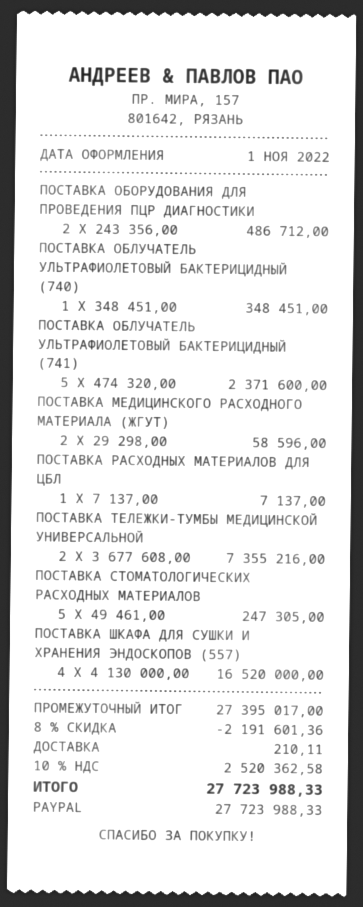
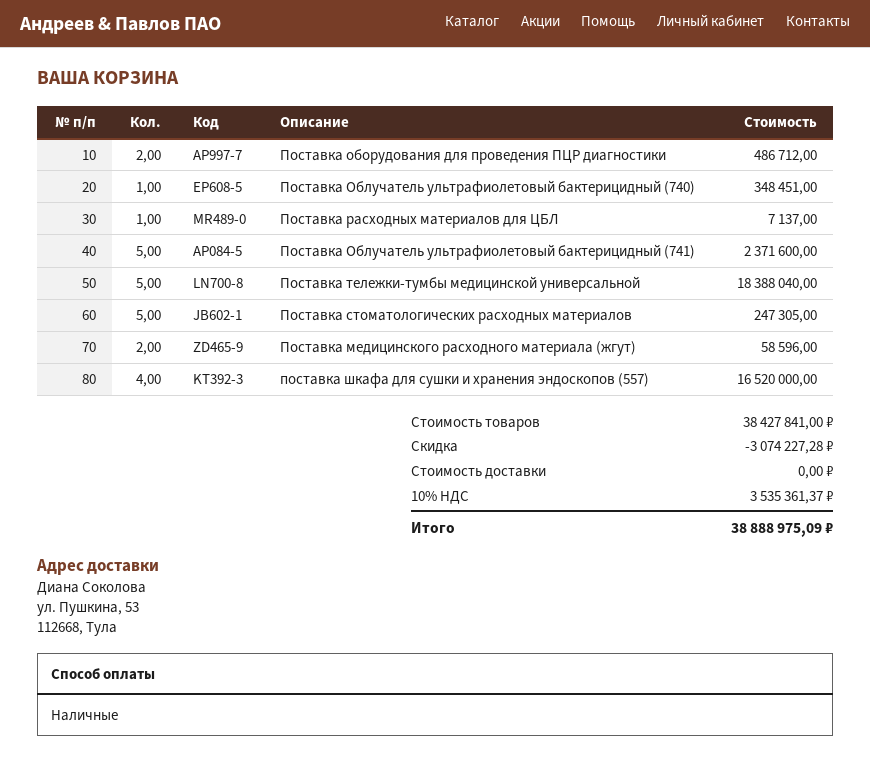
payment method: PayPal -> cash
ПОСТАВКА ТЕЛЕЖКИ-ТУМБЫ МЕДИЦИНСКОЙ УНИВЕРСАЛЬНОЙ: 2 for 7355216.00 -> 5 for 18388040.00
subtotal: 27395017.00 -> 38427841.00
discount: 2191601.36 -> 3074227.28
shipping: 210.11 -> 0.00
tax: 10% = 2520362.58 -> 10% = 3535361.37
total: 27723988.33 -> 38888975.09

